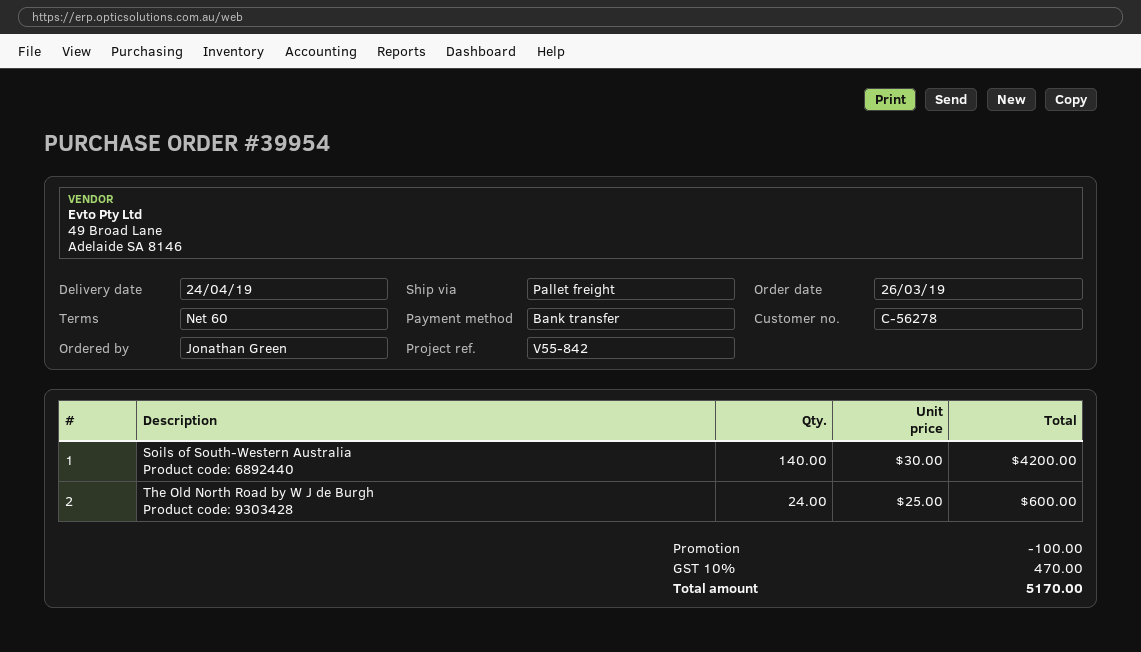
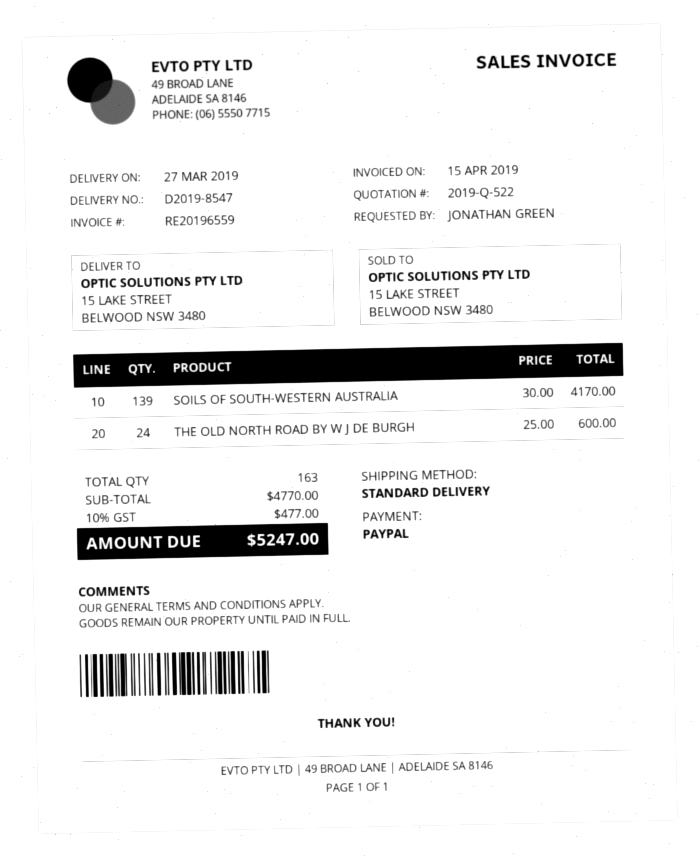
delivery date: 2019-04-24 -> 2019-03-27
payment method: bank transfer -> PayPal
shipping method: pallet freight -> standard
Soils of South-Western Australia: 140 x 30.00 = 4200.00 -> 139 x 30.00 = 4170.00
discount: 100.00 -> none
tax: 10% = 470.00 -> 10% = 477.00
total: 5170.00 -> 5247.00

